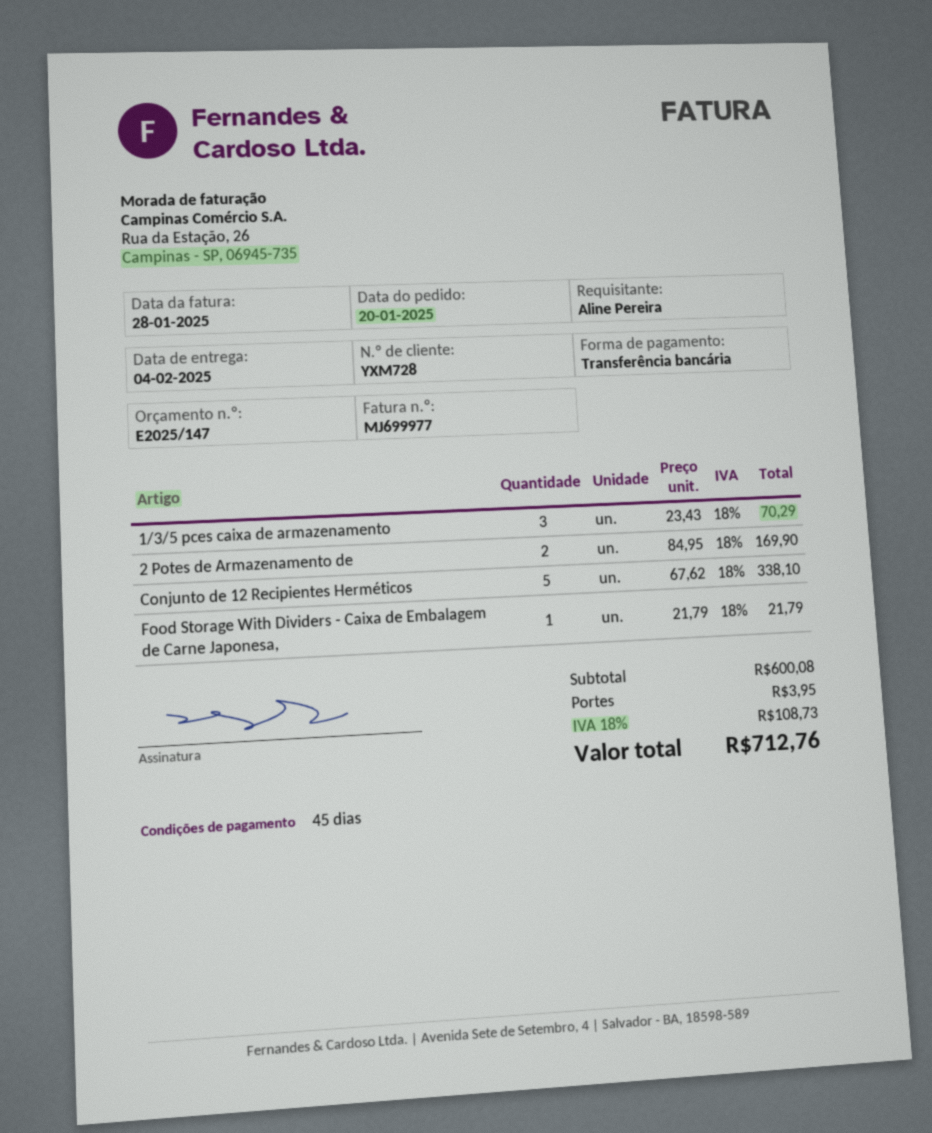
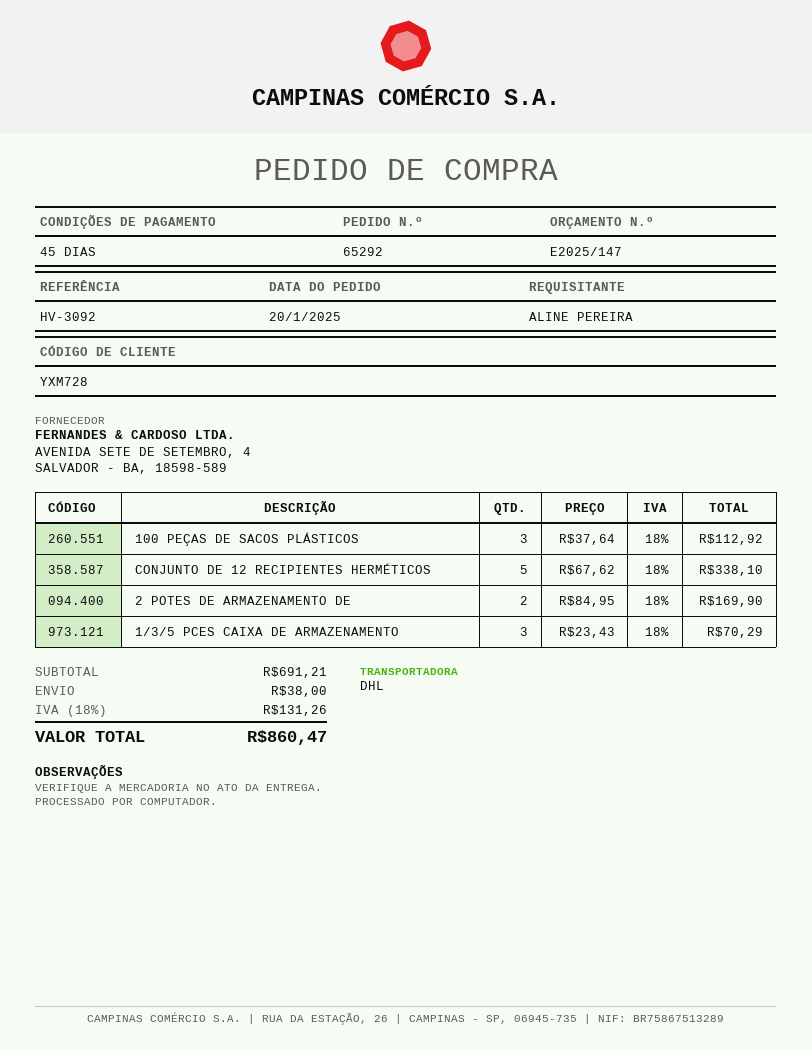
Food Storage With Dividers - Caixa de Embalagem de Carne Japonesa,: 1 x 21.79 = 21.79 -> none
100 PEÇAS DE SACOS PLÁSTICOS: none -> 3 x 37.64 = 112.92
subtotal: 600.08 -> 691.21
shipping: 3.95 -> 38.00
tax: 18% = 108.73 -> 18% = 131.26
total: 712.76 -> 860.47

